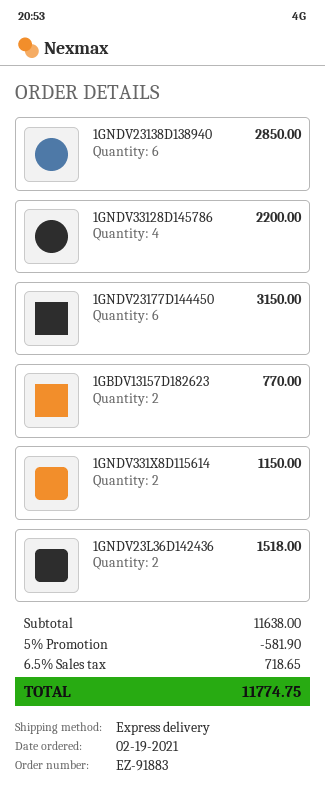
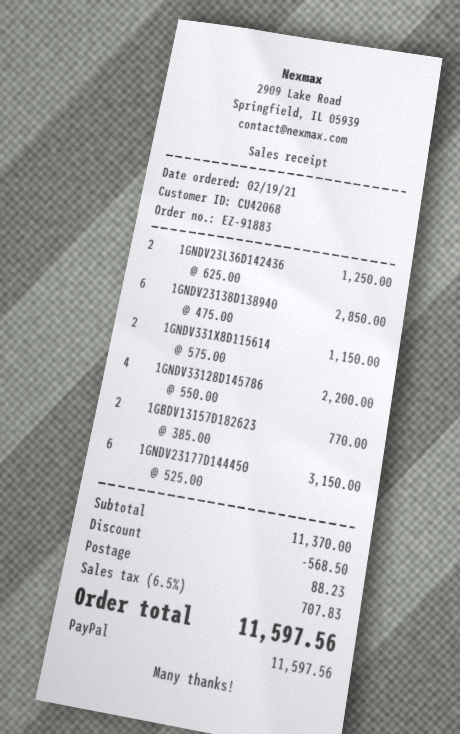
1GNDV23L36D142436: 2 for 1518.00 -> 2 for 1250.00
subtotal: 11638.00 -> 11370.00
discount: 581.90 -> 568.50
shipping: none -> 88.23
tax: 6.5% = 718.65 -> 6.5% = 707.83
total: 11774.75 -> 11597.56

